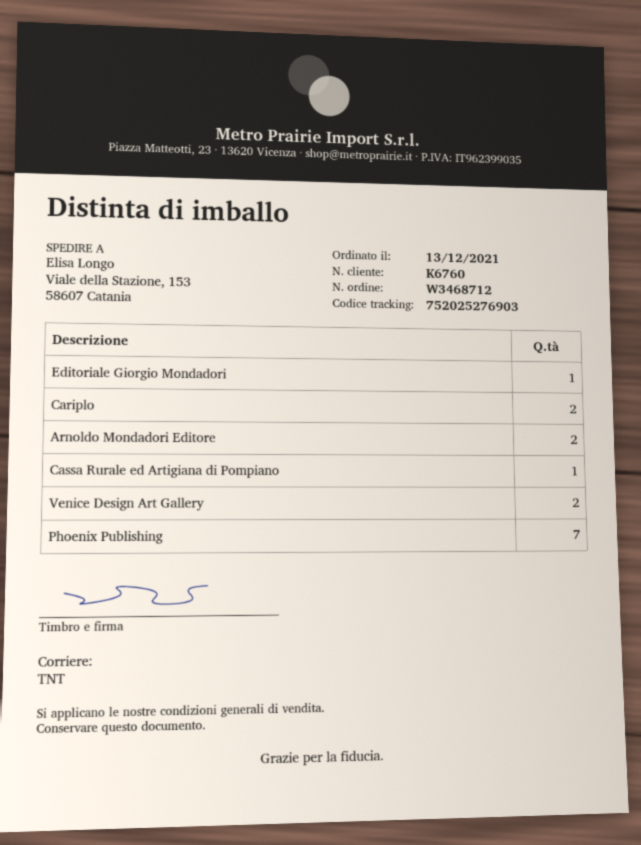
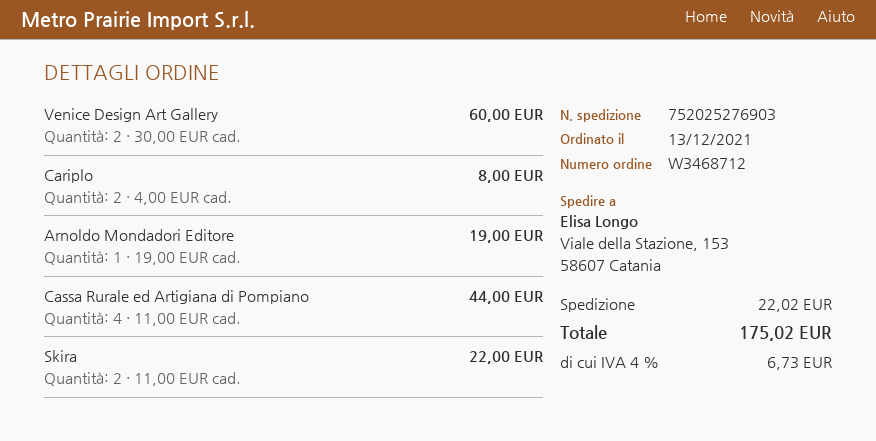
Editoriale Giorgio Mondadori: 1 -> none
Arnoldo Mondadori Editore: 2 -> 1
Cassa Rurale ed Artigiana di Pompiano: 1 -> 4
Phoenix Publishing: 7 -> none
Skira: none -> 2

